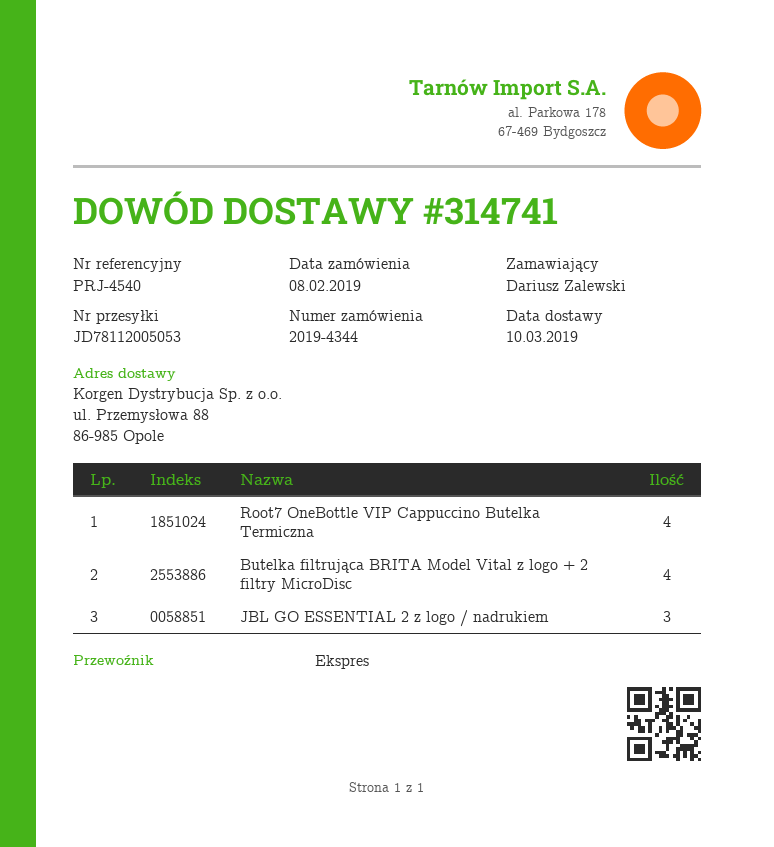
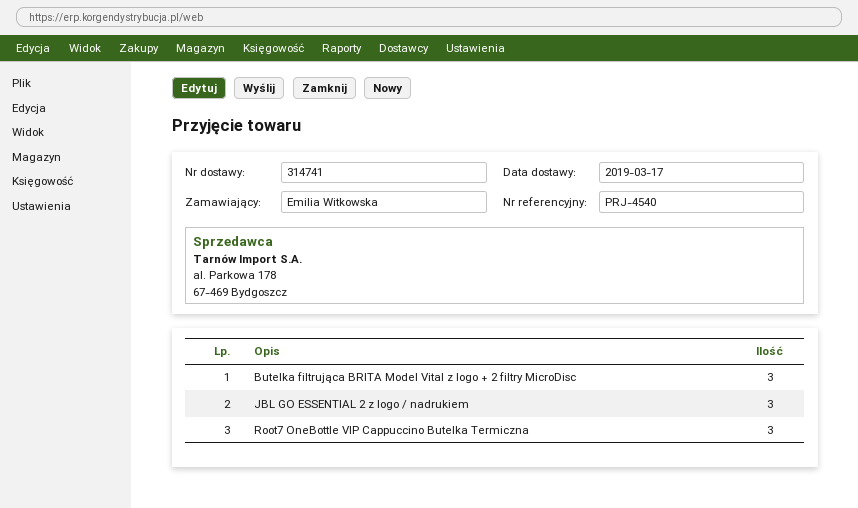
delivery date: 2019-03-10 -> 2019-03-17
ordered by: Dariusz Zalewski -> Emilia Witkowska
Root7 OneBottle VIP Cappuccino Butelka Termiczna: 4 -> 3
Butelka filtrująca BRITA Model Vital z logo + 2 filtry MicroDisc: 4 -> 3

